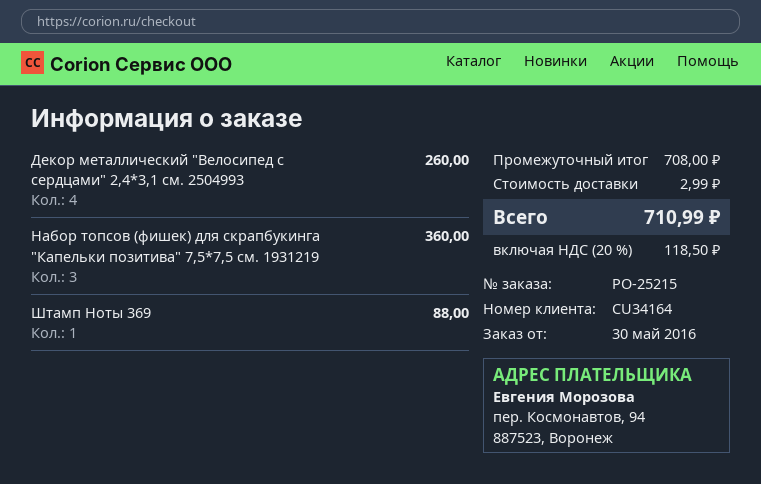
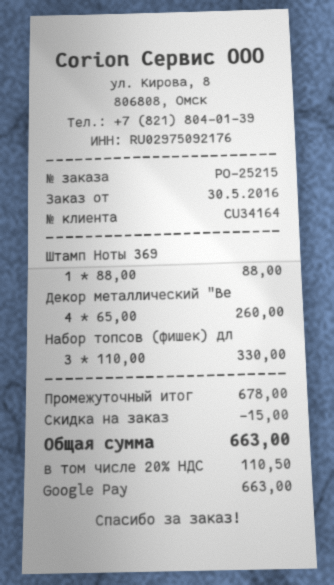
Набор топсов (фишек) для скрапбукинга "Капельки позитива" 7,5*7,5 см. 1931219: 3 for 360.00 -> 3 for 330.00
subtotal: 708.00 -> 678.00
discount: none -> 15.00
shipping: 2.99 -> none
tax: 20% = 118.50 -> 20% = 110.50
total: 710.99 -> 663.00

